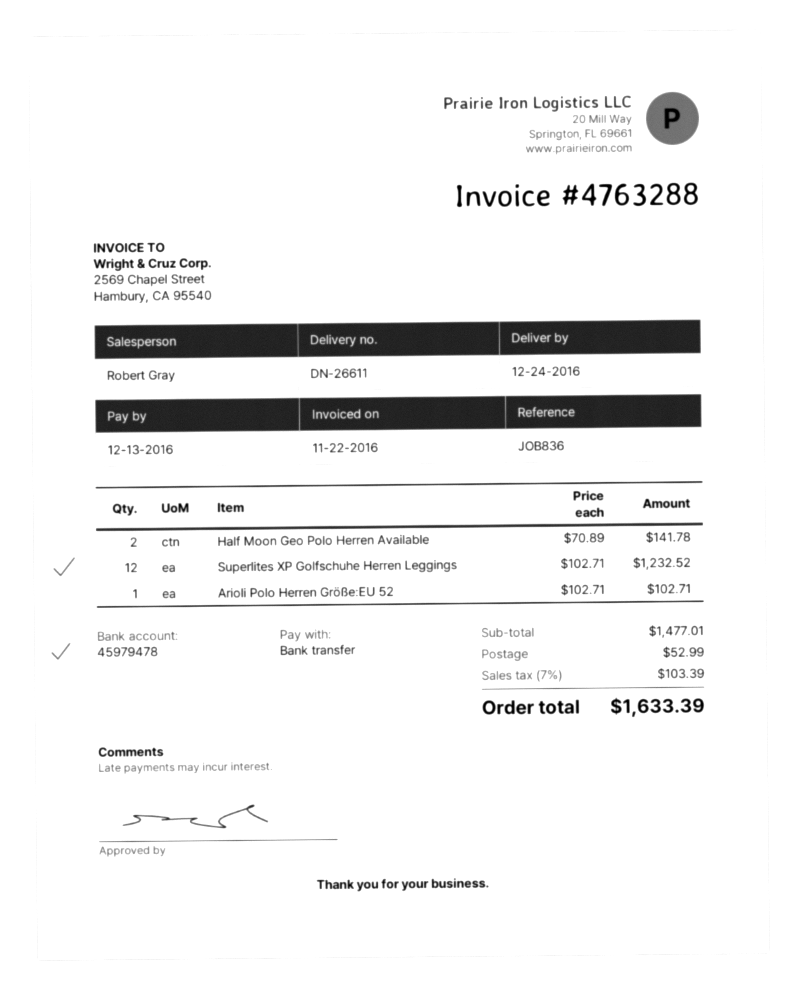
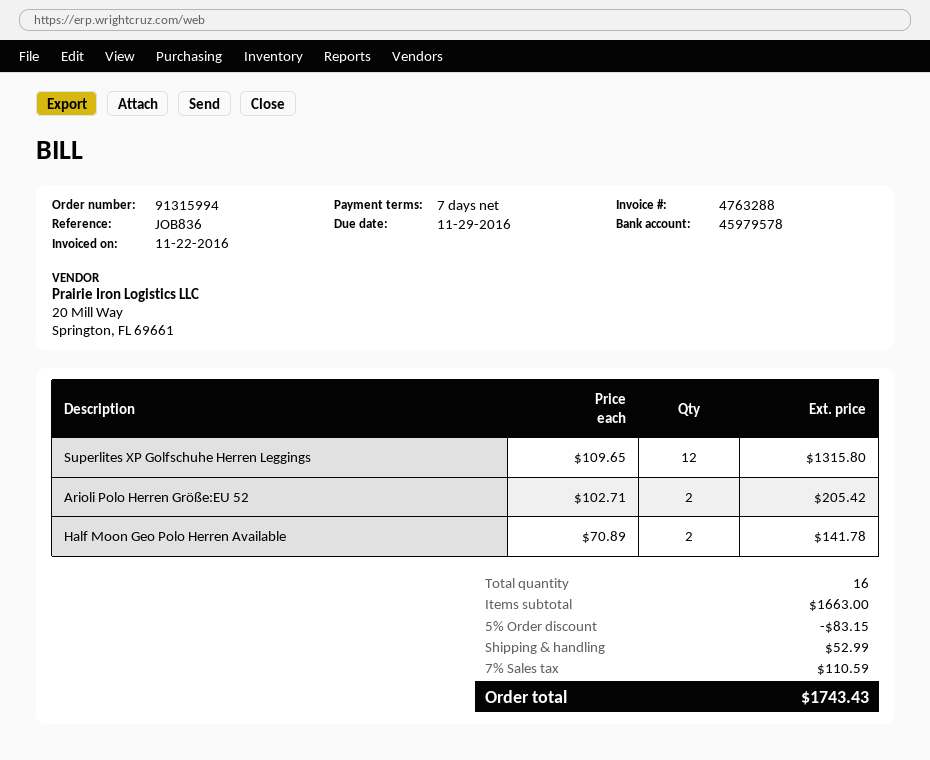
due date: 2016-12-13 -> 2016-11-29
bank account: 45979478 -> 45979578
Superlites XP Golfschuhe Herren Leggings: 12 x 102.71 = 1232.52 -> 12 x 109.65 = 1315.80
Arioli Polo Herren Größe:EU 52: 1 x 102.71 = 102.71 -> 2 x 102.71 = 205.42
subtotal: 1477.01 -> 1663.00
discount: none -> 5% = 83.15
tax: 7% = 103.39 -> 7% = 110.59
total: 1633.39 -> 1743.43

